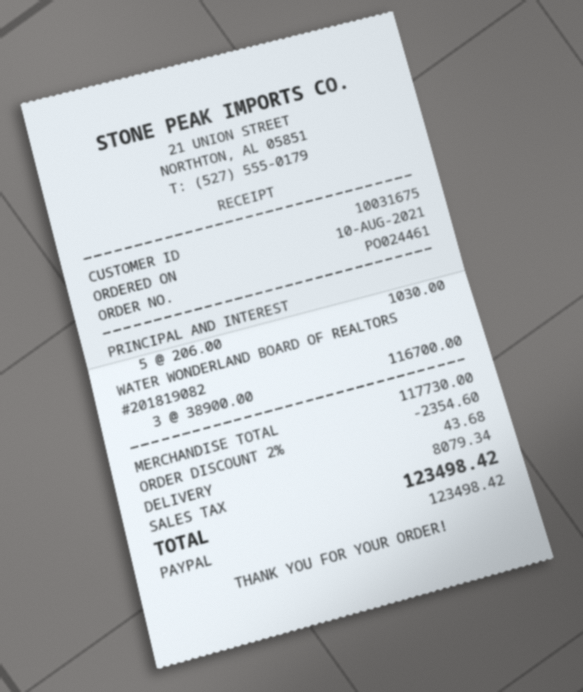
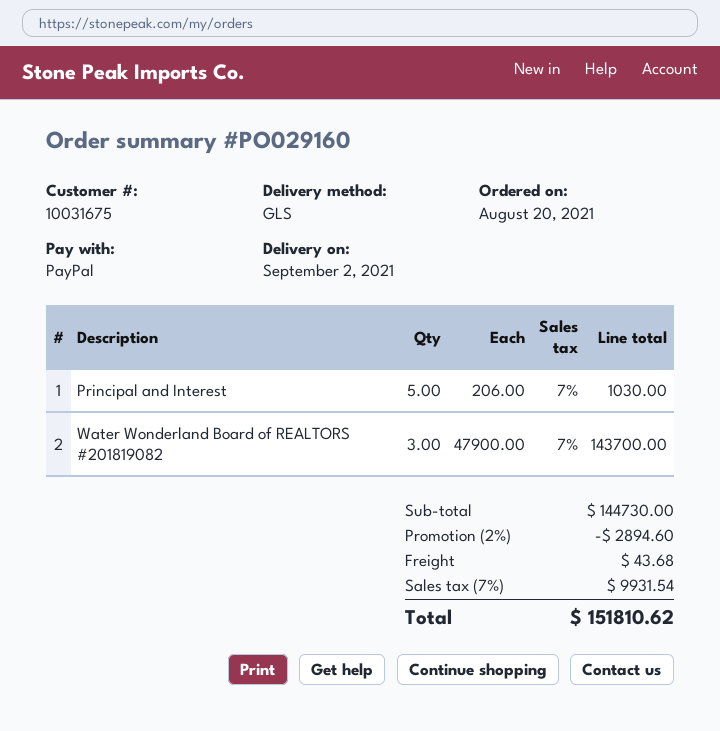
order number: PO024461 -> PO029160
order date: 2021-08-10 -> 2021-08-20
WATER WONDERLAND BOARD OF REALTORS #201819082: 3 x 38900.00 = 116700.00 -> 3 x 47900.00 = 143700.00
subtotal: 117730.00 -> 144730.00
discount: 2% = 2354.60 -> 2% = 2894.60
tax: 8079.34 -> 9931.54
total: 123498.42 -> 151810.62

